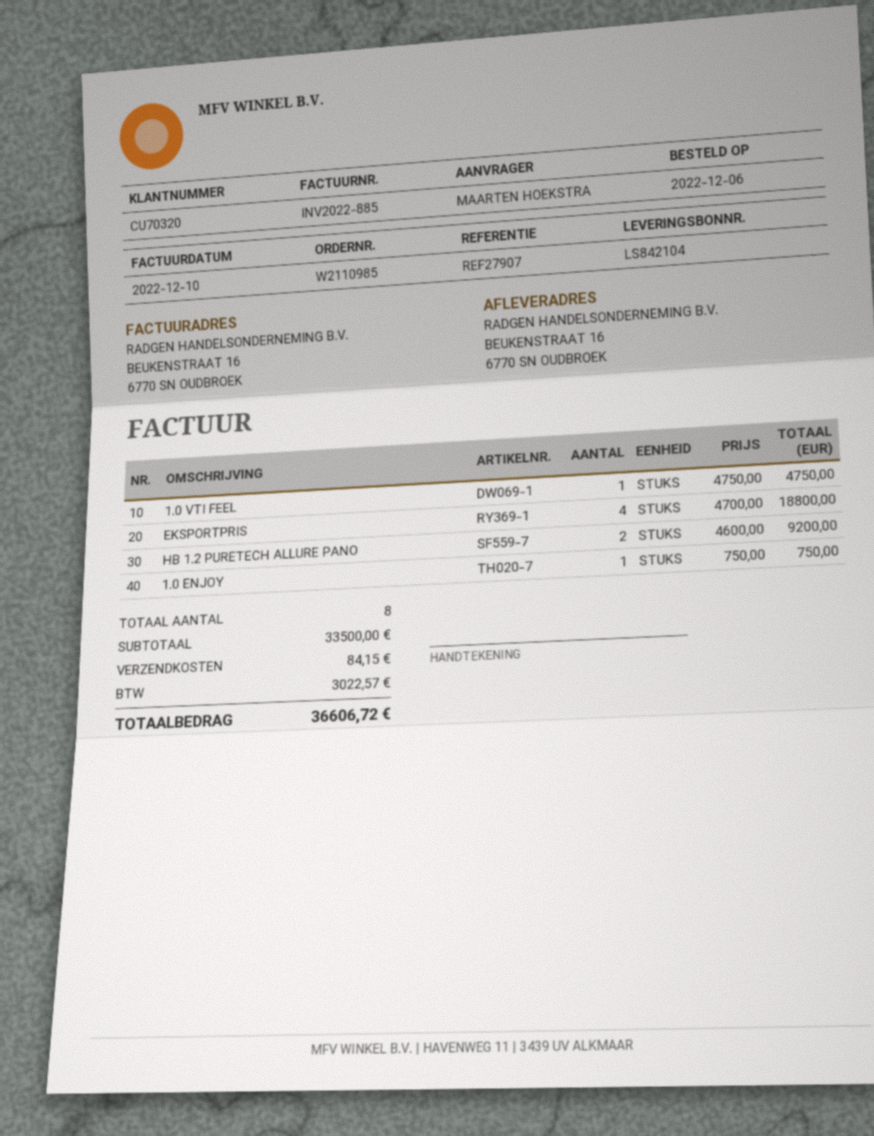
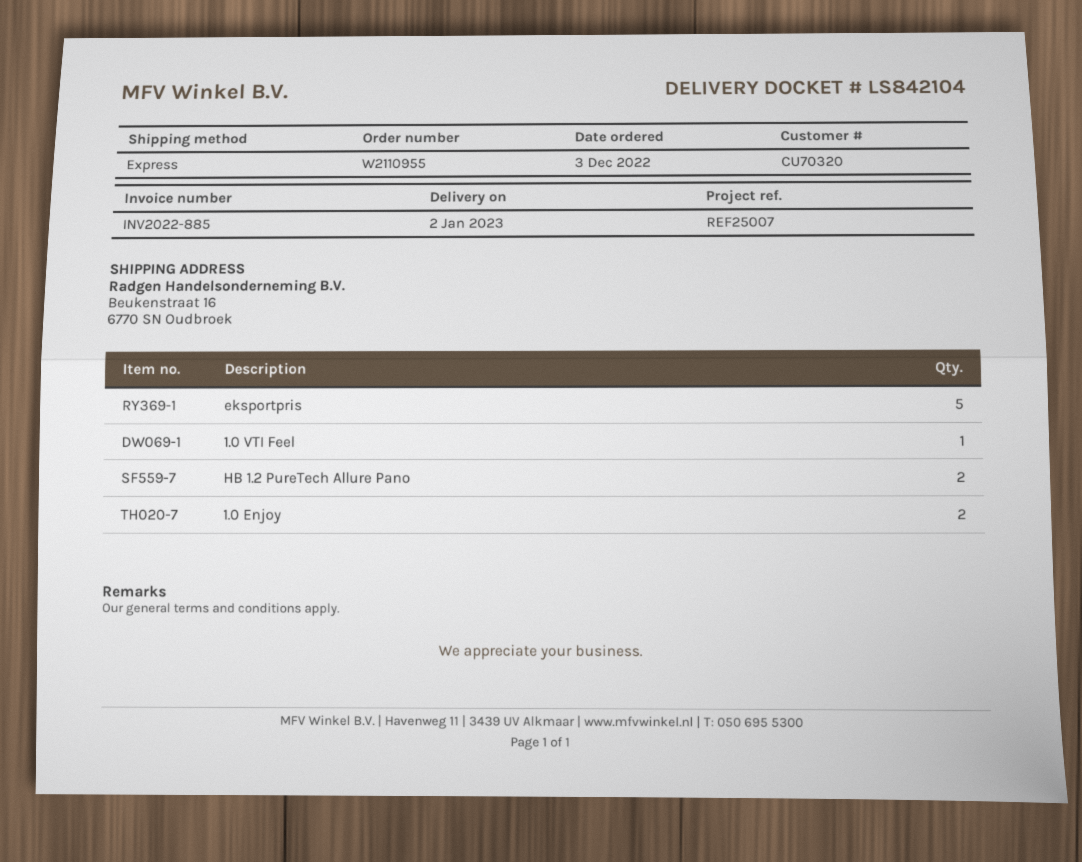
order number: W2110985 -> W2110955
order date: 2022-12-06 -> 2022-12-03
reference: REF27907 -> REF25007
EKSPORTPRIS: 4 -> 5
1.0 ENJOY: 1 -> 2

